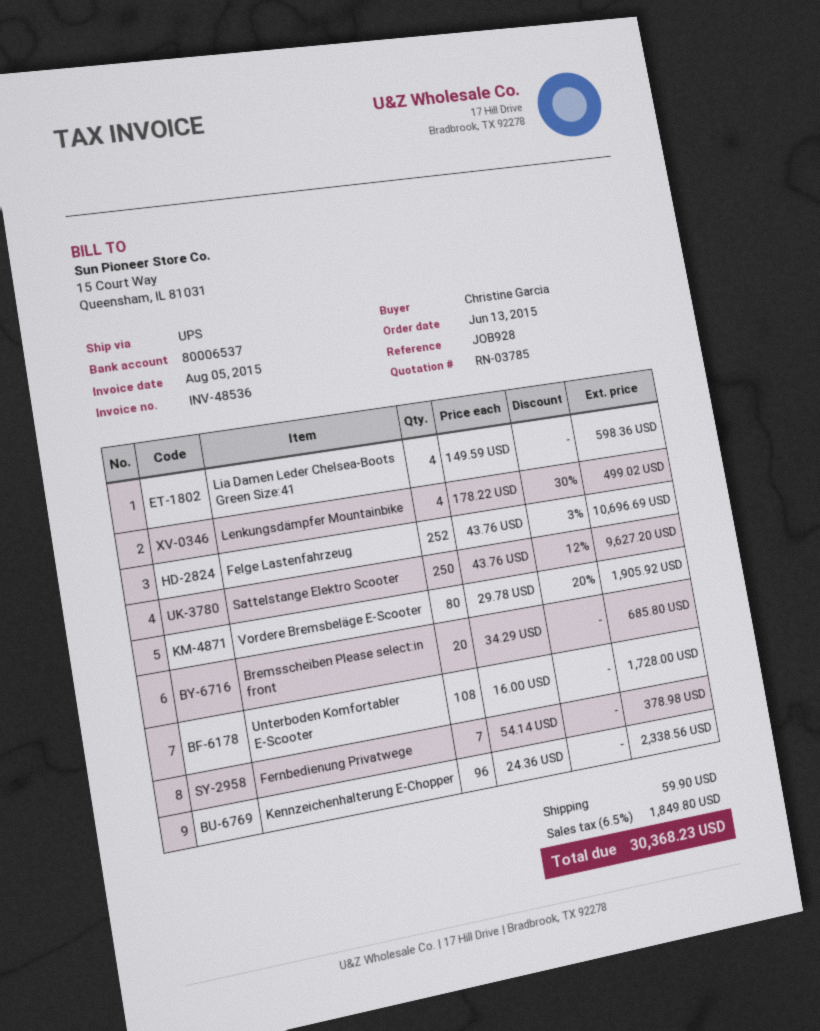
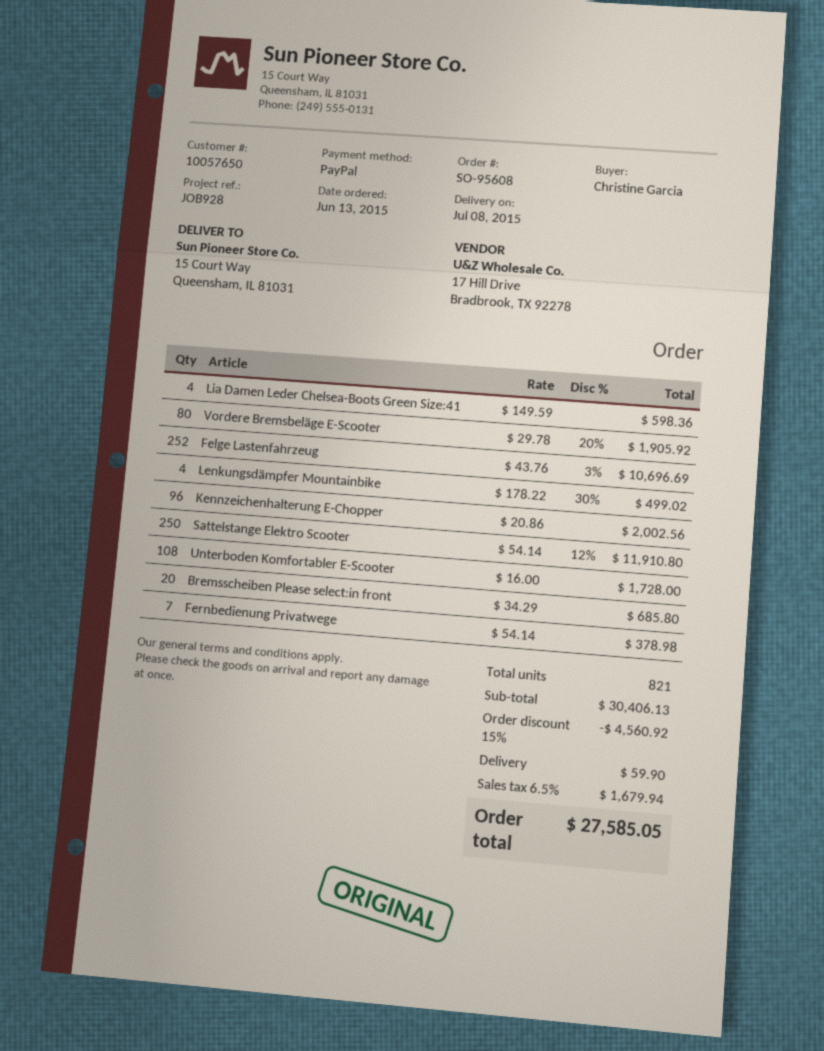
Sattelstange Elektro Scooter: 250 x 43.76 - 12% = 9627.20 -> 250 x 54.14 - 12% = 11910.80
Kennzeichenhalterung E-Chopper: 96 x 24.36 = 2338.56 -> 96 x 20.86 = 2002.56
discount: none -> 15% = 4560.92
tax: 6.5% = 1849.80 -> 6.5% = 1679.94
total: 30368.23 -> 27585.05

